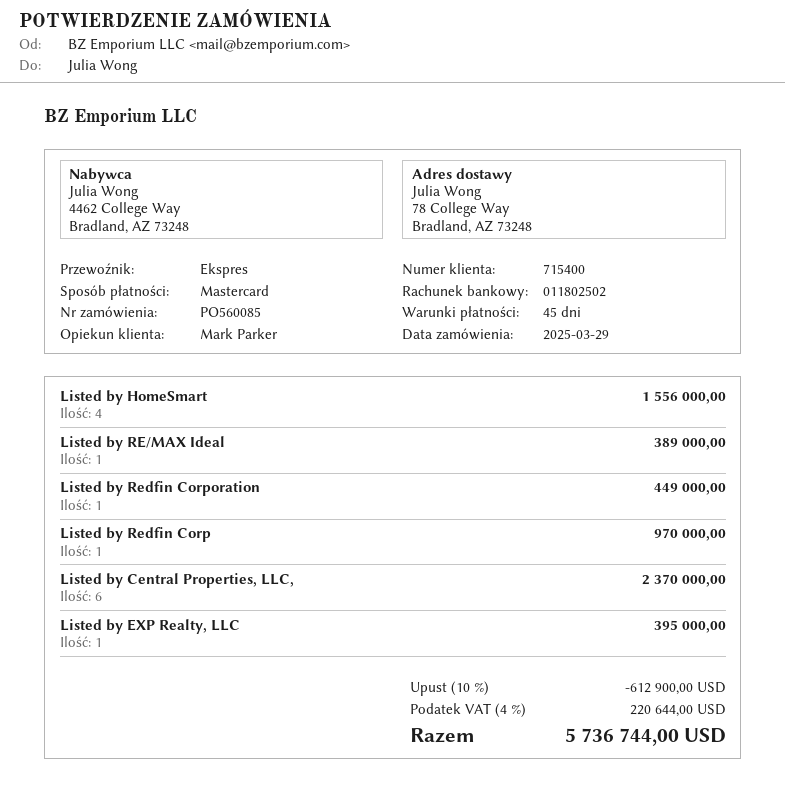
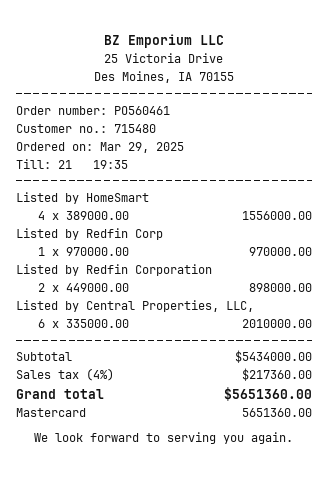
order number: PO560085 -> PO560461
customer number: 715400 -> 715480
Listed by RE/MAX Ideal: 1 for 389000.00 -> none
Listed by Redfin Corporation: 1 for 449000.00 -> 2 for 898000.00
Listed by Central Properties, LLC,: 6 for 2370000.00 -> 6 for 2010000.00
Listed by EXP Realty, LLC: 1 for 395000.00 -> none
discount: 10% = 612900.00 -> none
tax: 4% = 220644.00 -> 4% = 217360.00
total: 5736744.00 -> 5651360.00

